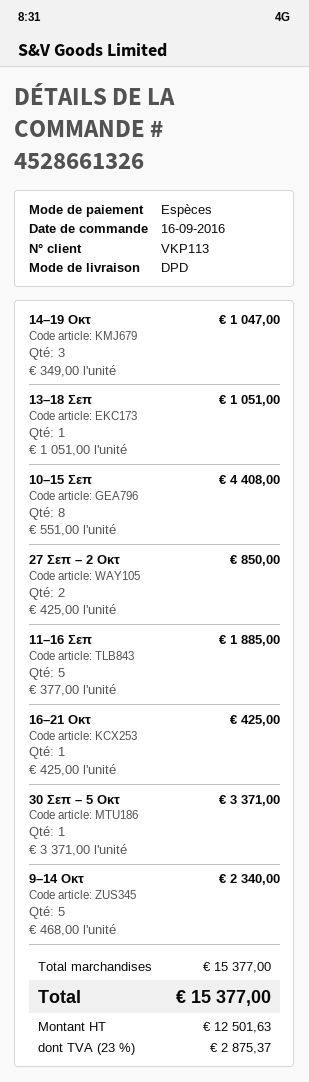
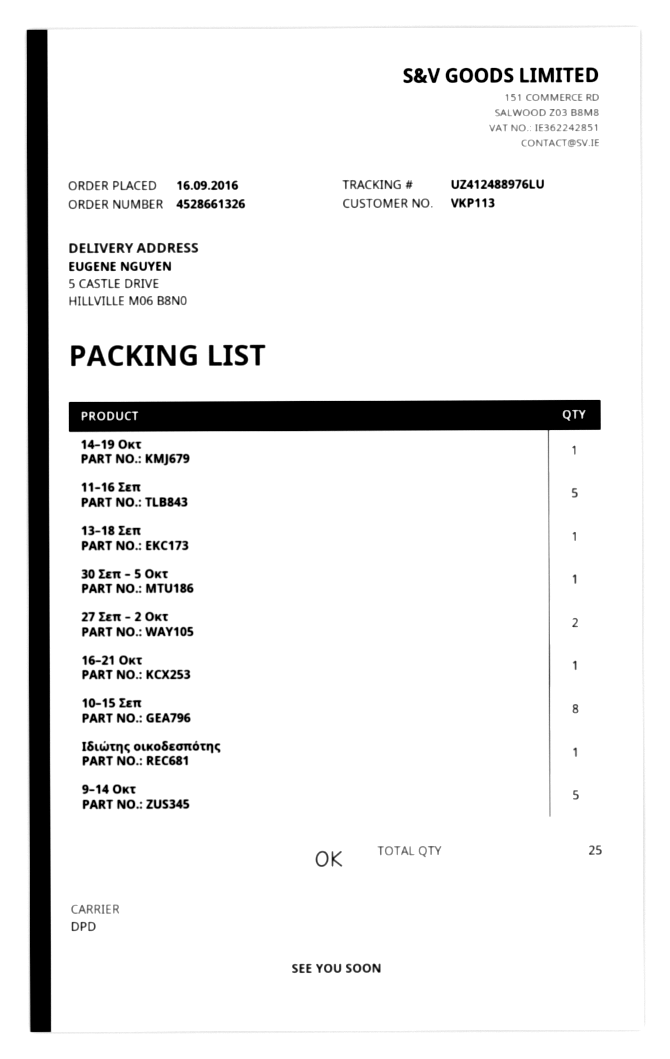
14–19 Οκτ: 3 -> 1
Ιδιώτης οικοδεσπότης: none -> 1

